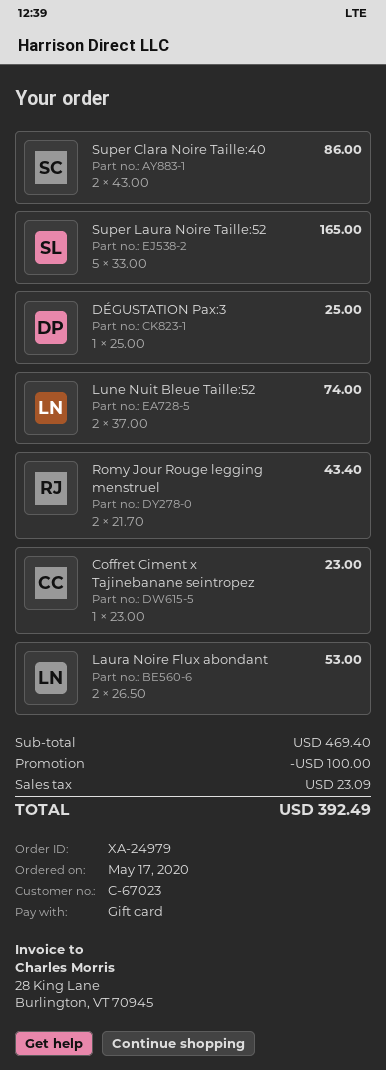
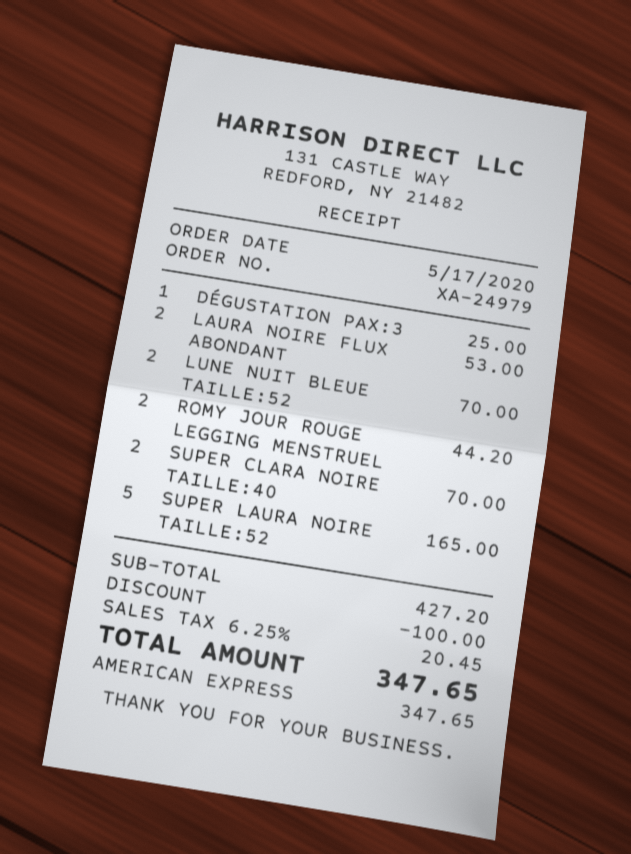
payment method: gift card -> American Express
Super Clara Noire Taille:40: 2 for 86.00 -> 2 for 70.00
Lune Nuit Bleue Taille:52: 2 for 74.00 -> 2 for 70.00
Romy Jour Rouge legging menstruel: 2 for 43.40 -> 2 for 44.20
Coffret Ciment x Tajinebanane seintropez: 1 for 23.00 -> none
subtotal: 469.40 -> 427.20
tax: 23.09 -> 20.45
total: 392.49 -> 347.65

